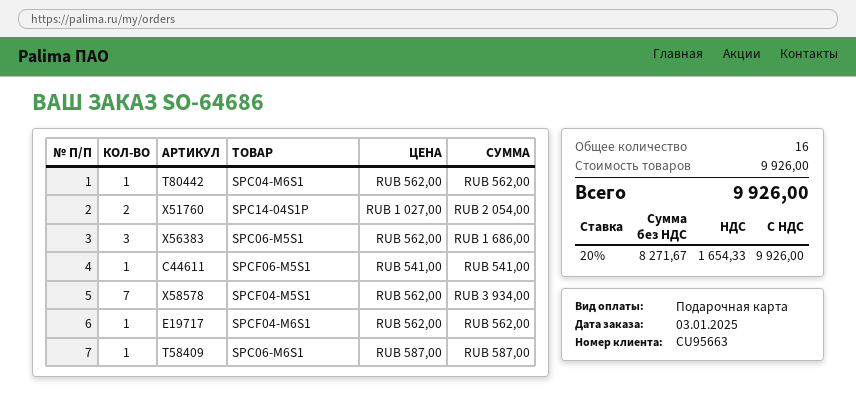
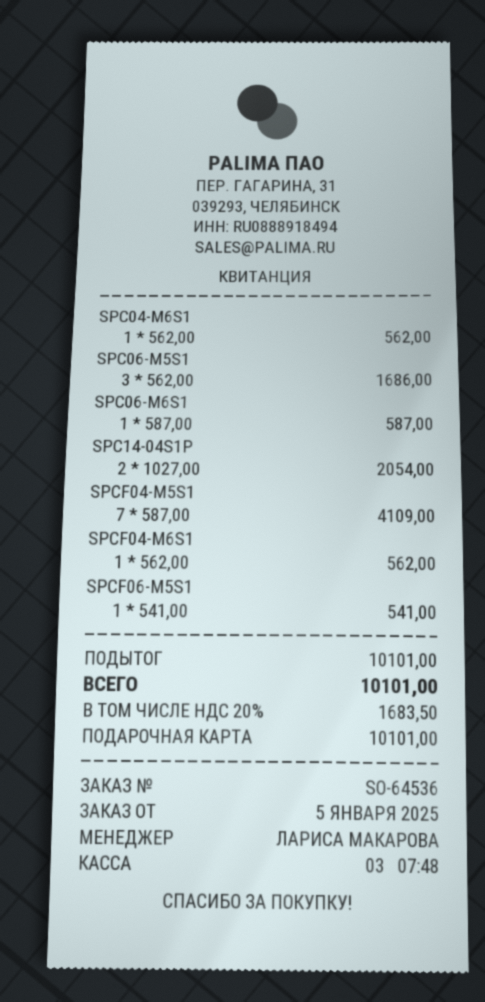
order number: SO-64686 -> SO-64536
order date: 2025-01-03 -> 2025-01-05
SPCF04-M5S1: 7 x 562.00 = 3934.00 -> 7 x 587.00 = 4109.00
subtotal: 9926.00 -> 10101.00
tax: 20% = 1654.33 -> 20% = 1683.50
total: 9926.00 -> 10101.00

